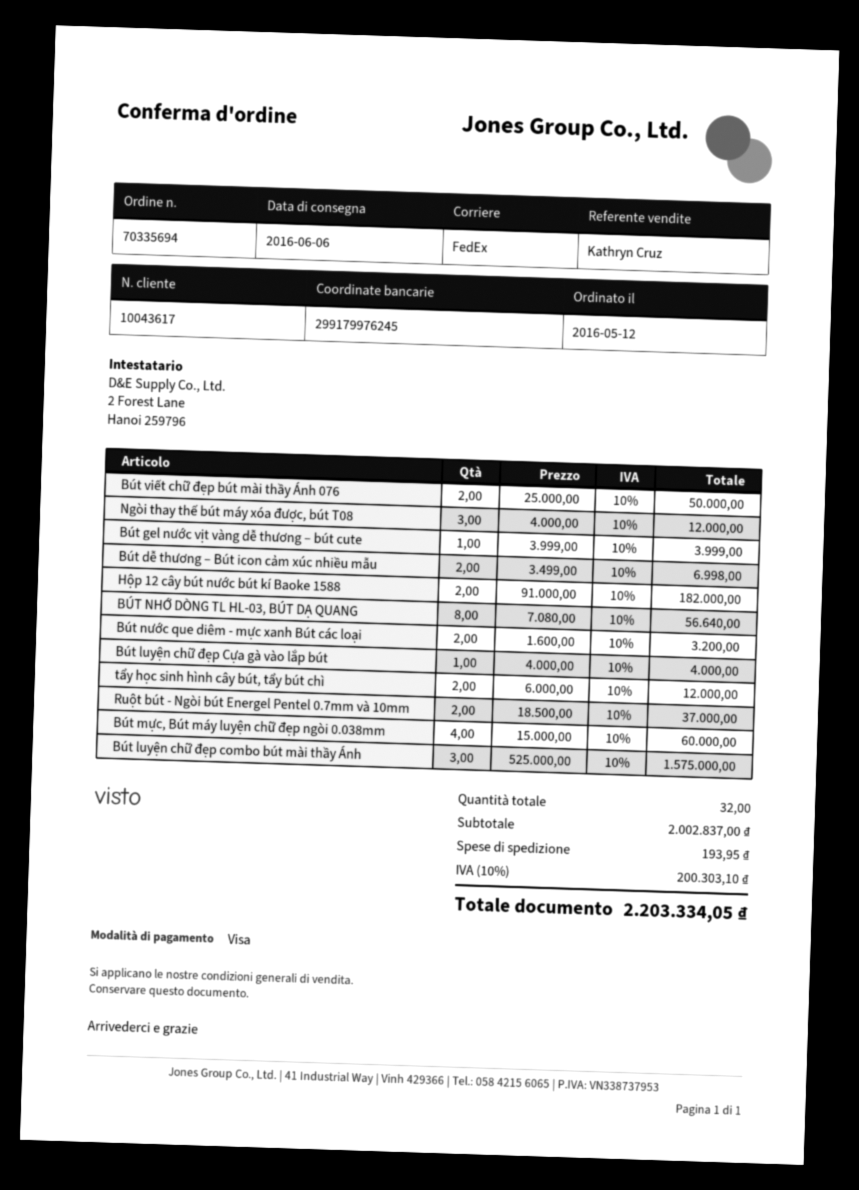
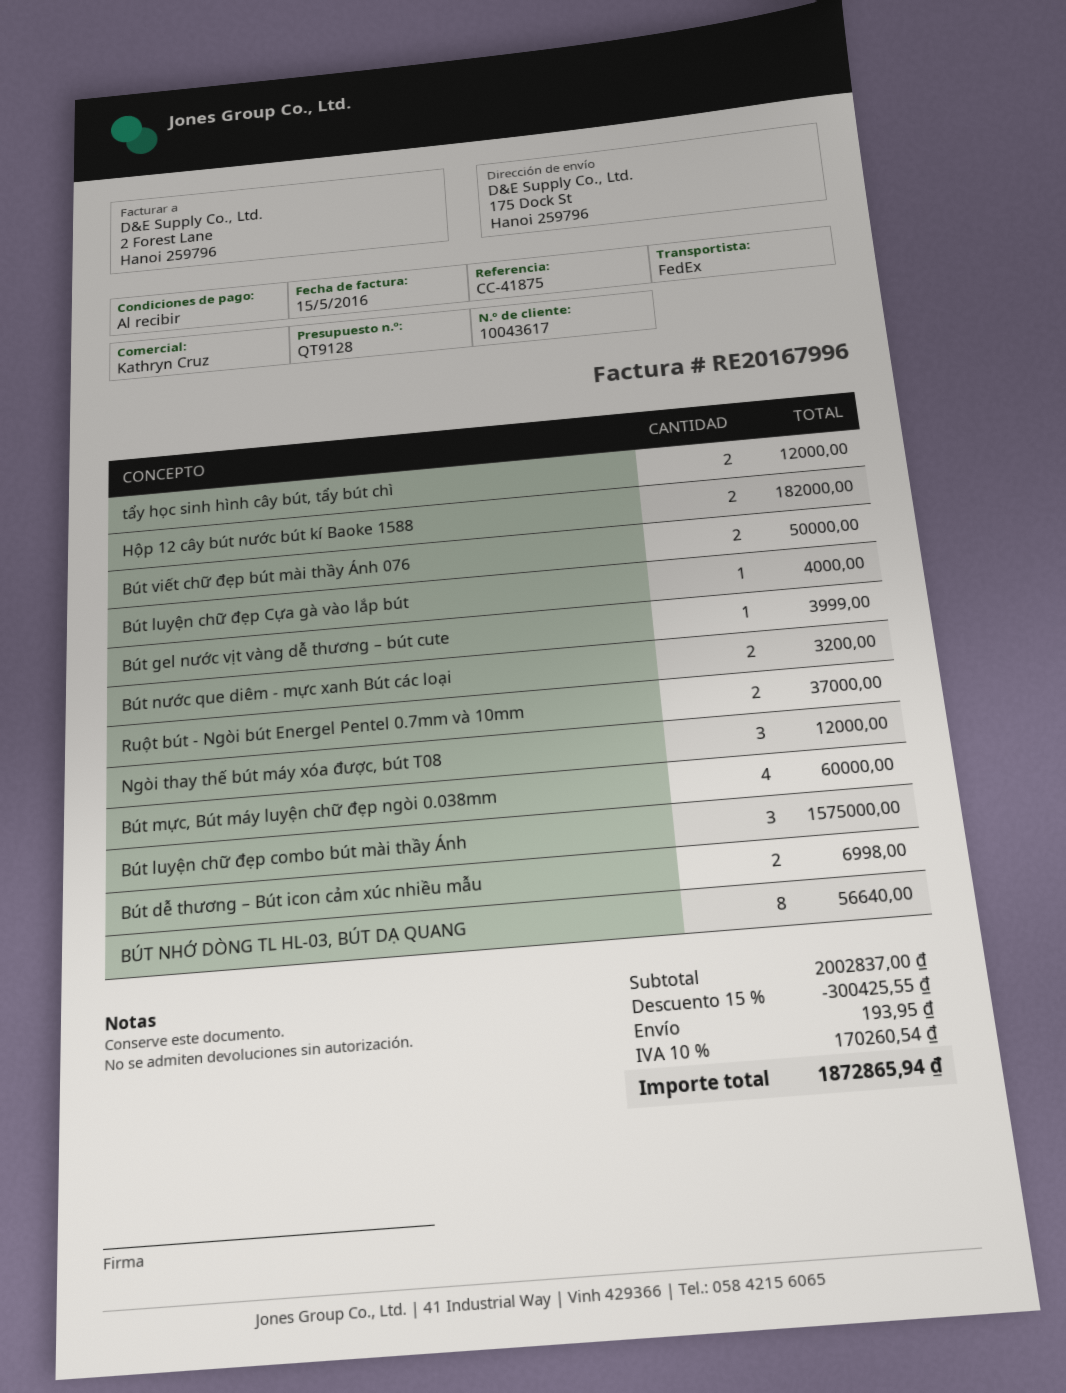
discount: none -> 15% = 300425.55
tax: 10% = 200303.10 -> 10% = 170260.54
total: 2203334.05 -> 1872865.94

